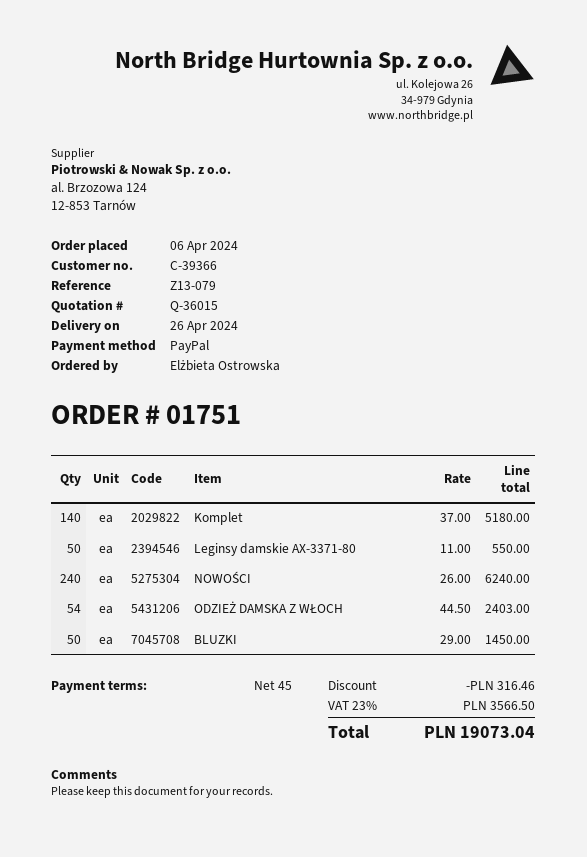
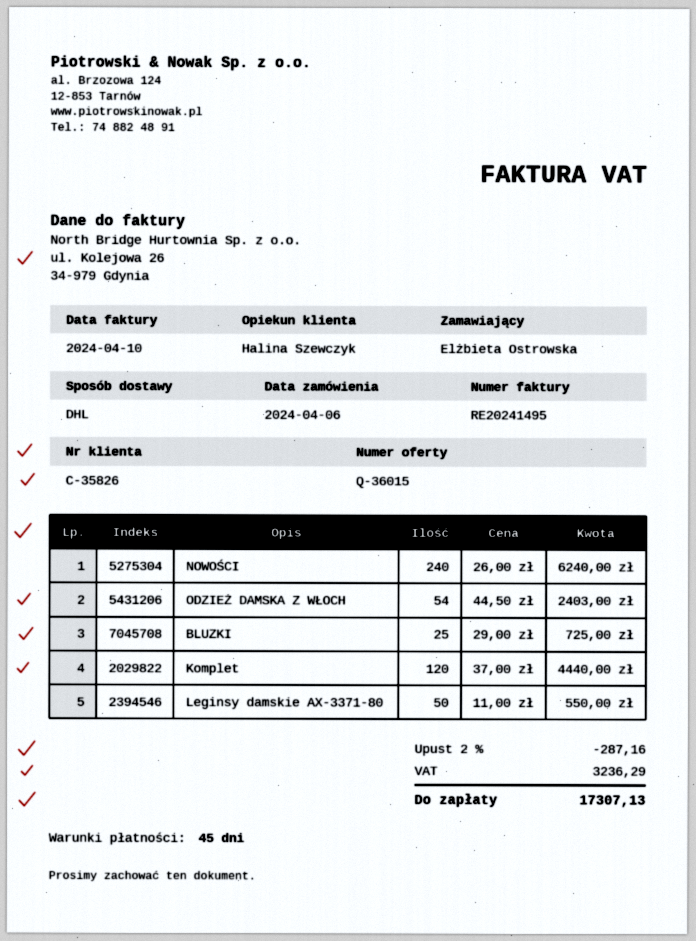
customer number: C-39366 -> C-35826
Komplet: 140 x 37.00 = 5180.00 -> 120 x 37.00 = 4440.00
BLUZKI: 50 x 29.00 = 1450.00 -> 25 x 29.00 = 725.00
discount: 316.46 -> 287.16
tax: 3566.50 -> 3236.29
total: 19073.04 -> 17307.13

